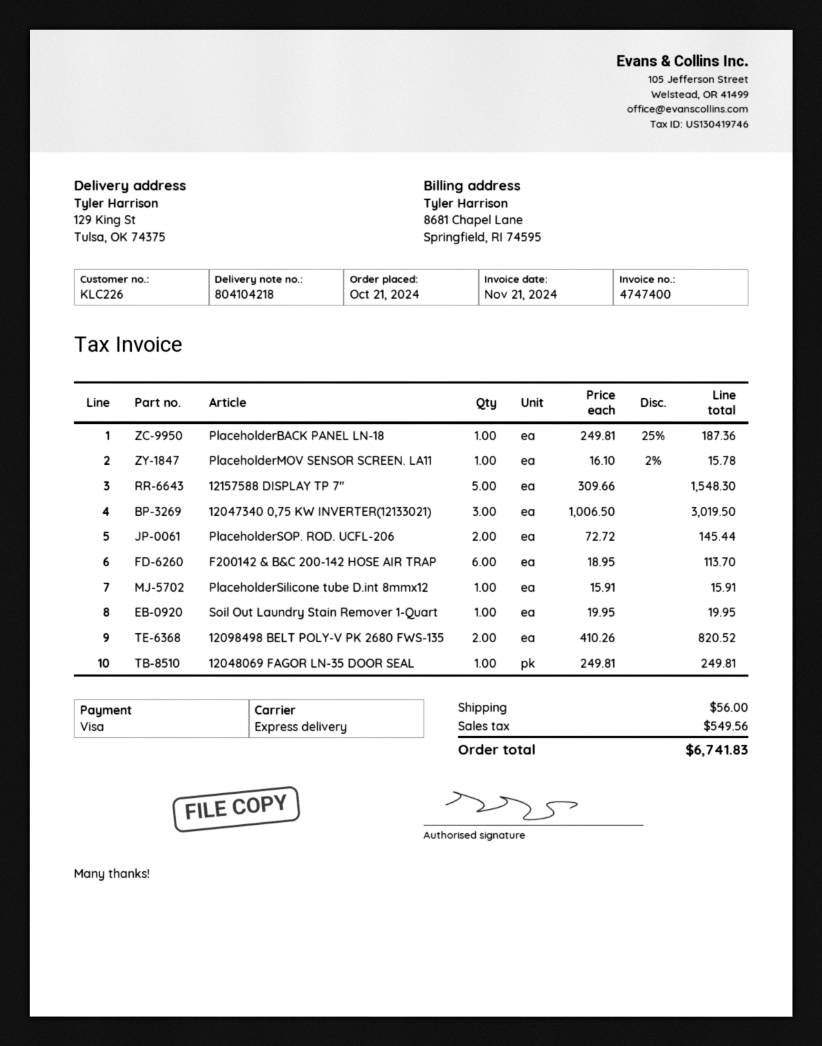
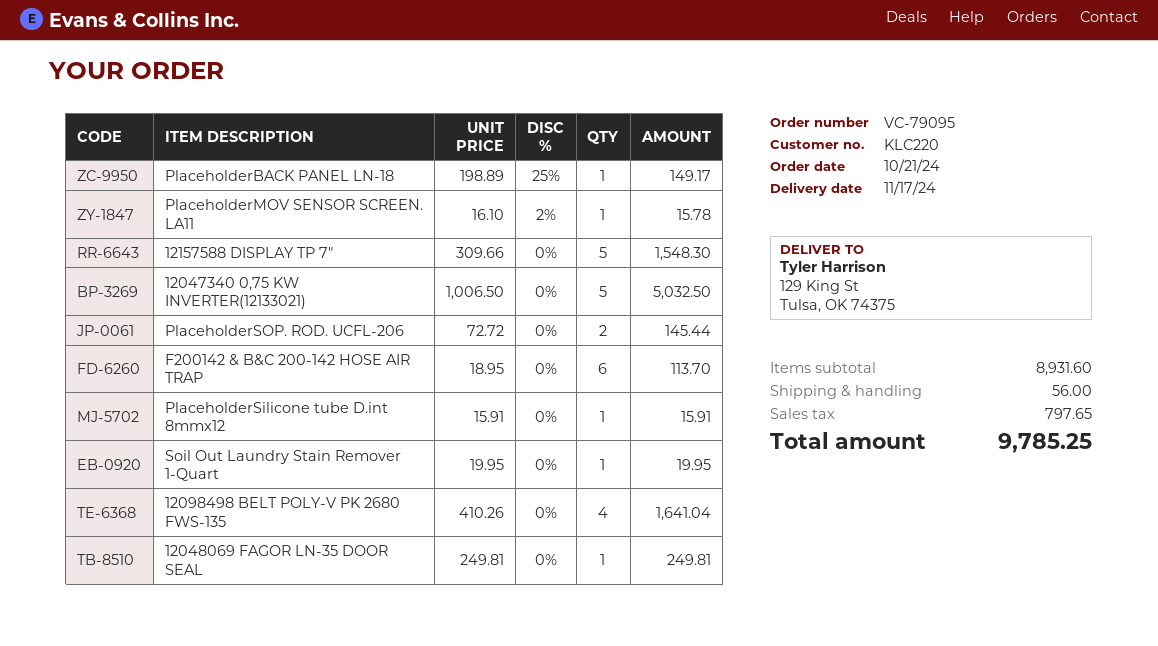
customer number: KLC226 -> KLC220
PlaceholderBACK PANEL LN-18: 1 x 249.81 - 25% = 187.36 -> 1 x 198.89 - 25% = 149.17
12047340 0,75 KW INVERTER(12133021): 3 x 1006.50 = 3019.50 -> 5 x 1006.50 = 5032.50
12098498 BELT POLY-V PK 2680 FWS-135: 2 x 410.26 = 820.52 -> 4 x 410.26 = 1641.04
tax: 549.56 -> 797.65
total: 6741.83 -> 9785.25

